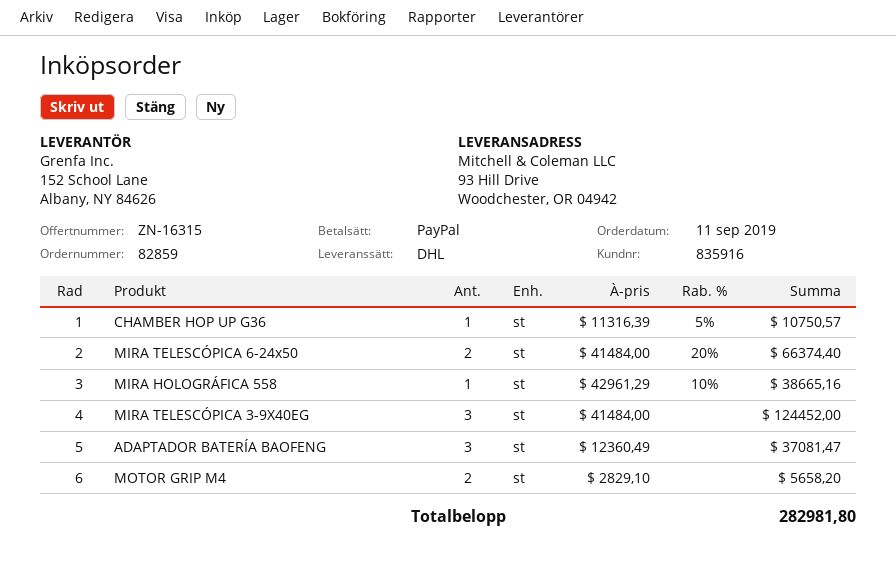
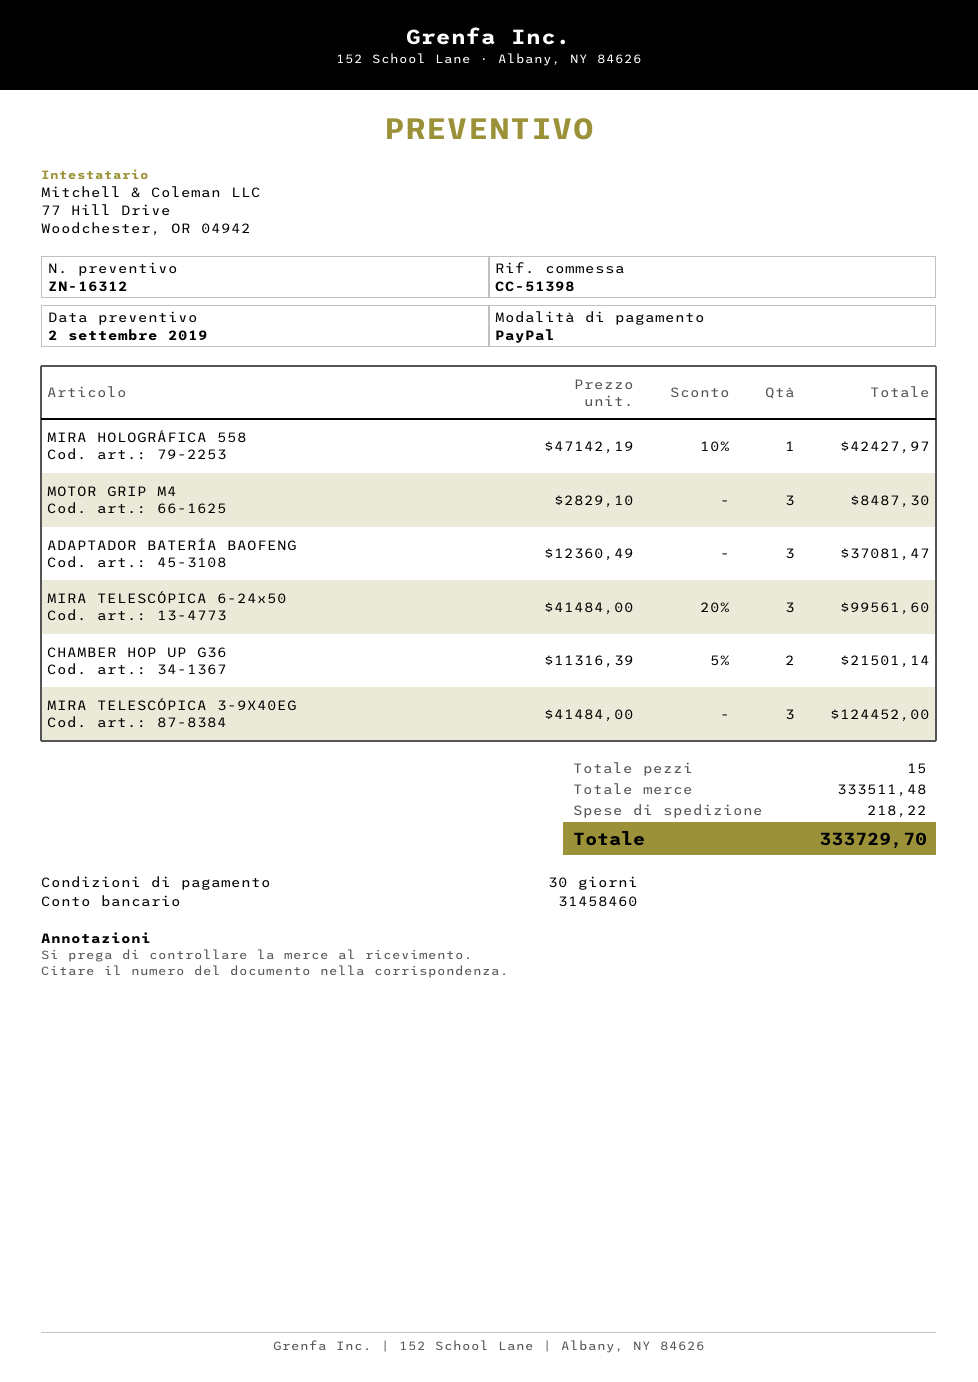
quote number: ZN-16315 -> ZN-16312
CHAMBER HOP UP G36: 1 x 11316.39 - 5% = 10750.57 -> 2 x 11316.39 - 5% = 21501.14
MIRA TELESCÓPICA 6-24x50: 2 x 41484.00 - 20% = 66374.40 -> 3 x 41484.00 - 20% = 99561.60
MIRA HOLOGRÁFICA 558: 1 x 42961.29 - 10% = 38665.16 -> 1 x 47142.19 - 10% = 42427.97
MOTOR GRIP M4: 2 x 2829.10 = 5658.20 -> 3 x 2829.10 = 8487.30
shipping: none -> 218.22
total: 282981.80 -> 333729.70

